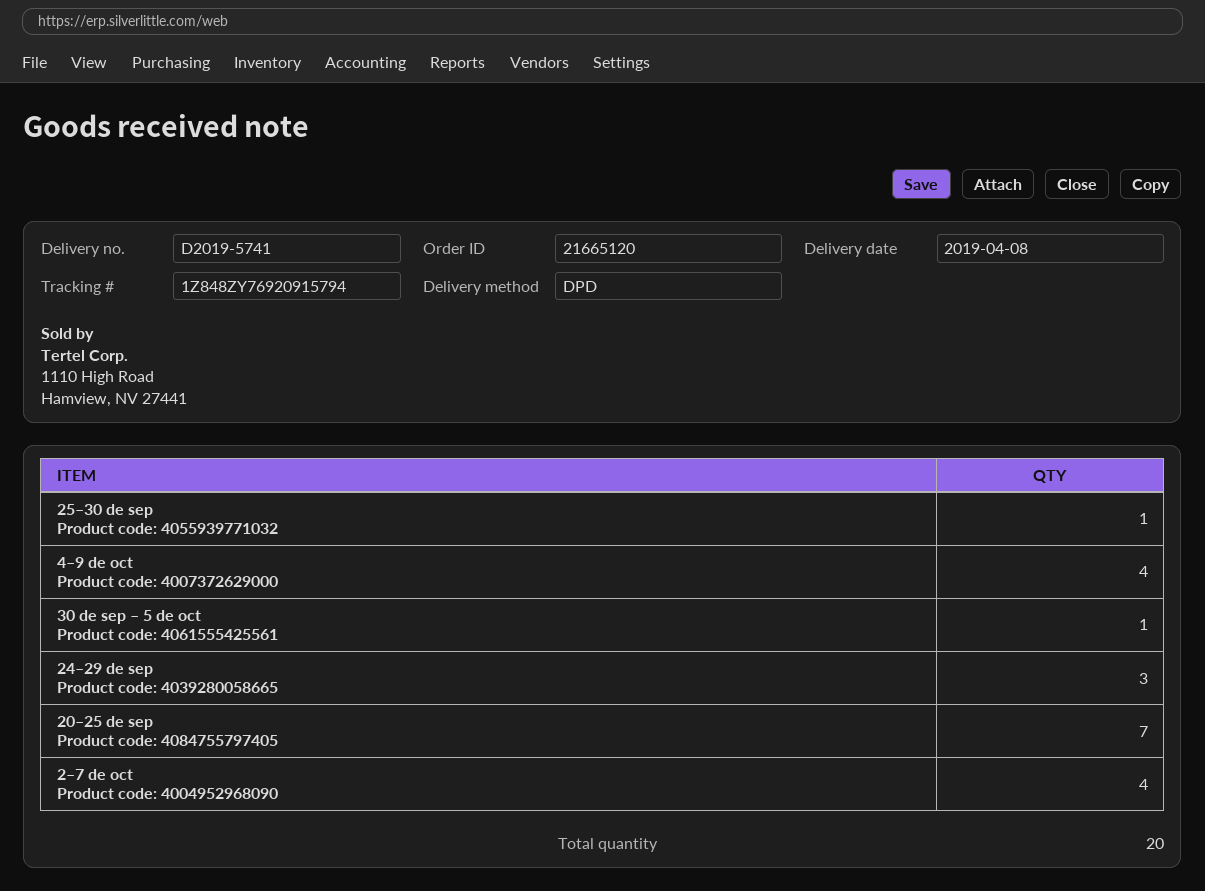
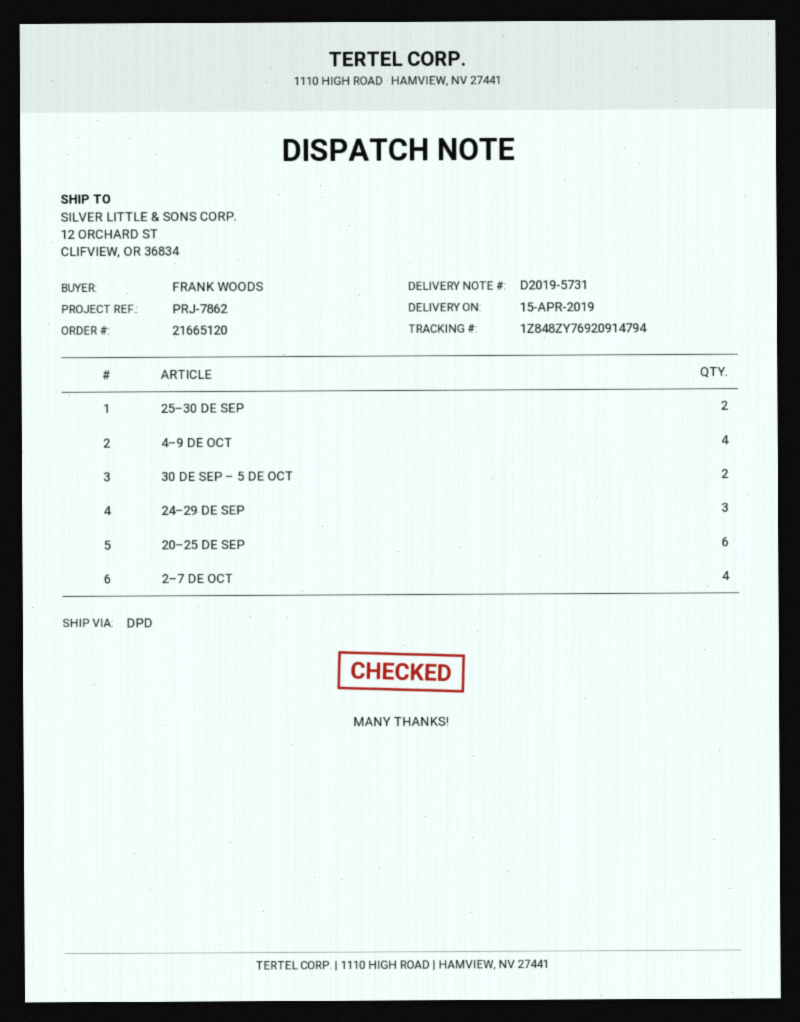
delivery note number: D2019-5741 -> D2019-5731
delivery date: 2019-04-08 -> 2019-04-15
tracking number: 1Z848ZY76920915794 -> 1Z848ZY76920914794
25–30 de sep: 1 -> 2
30 de sep – 5 de oct: 1 -> 2
20–25 de sep: 7 -> 6

